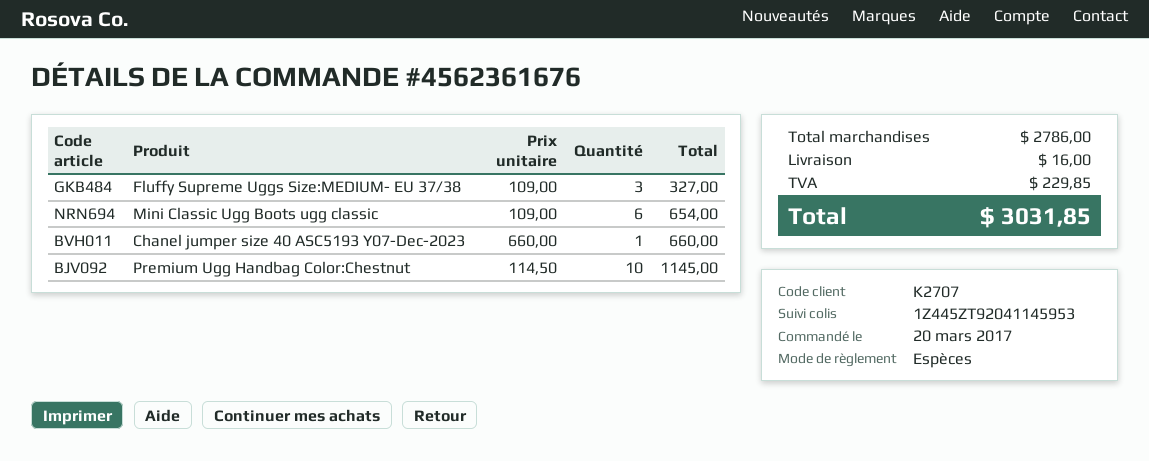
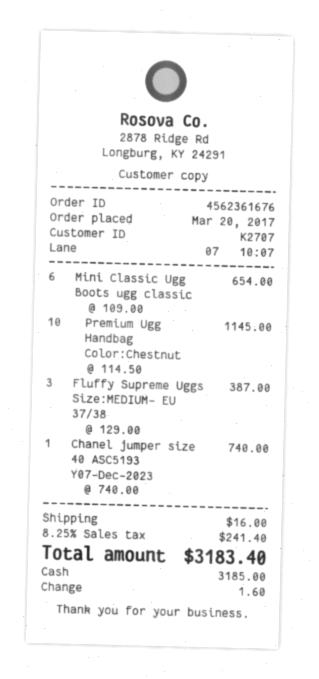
Fluffy Supreme Uggs Size:MEDIUM- EU 37/38: 3 x 109.00 = 327.00 -> 3 x 129.00 = 387.00
Chanel jumper size 40 ASC5193 Y07-Dec-2023: 1 x 660.00 = 660.00 -> 1 x 740.00 = 740.00
tax: 229.85 -> 241.40
total: 3031.85 -> 3183.40

